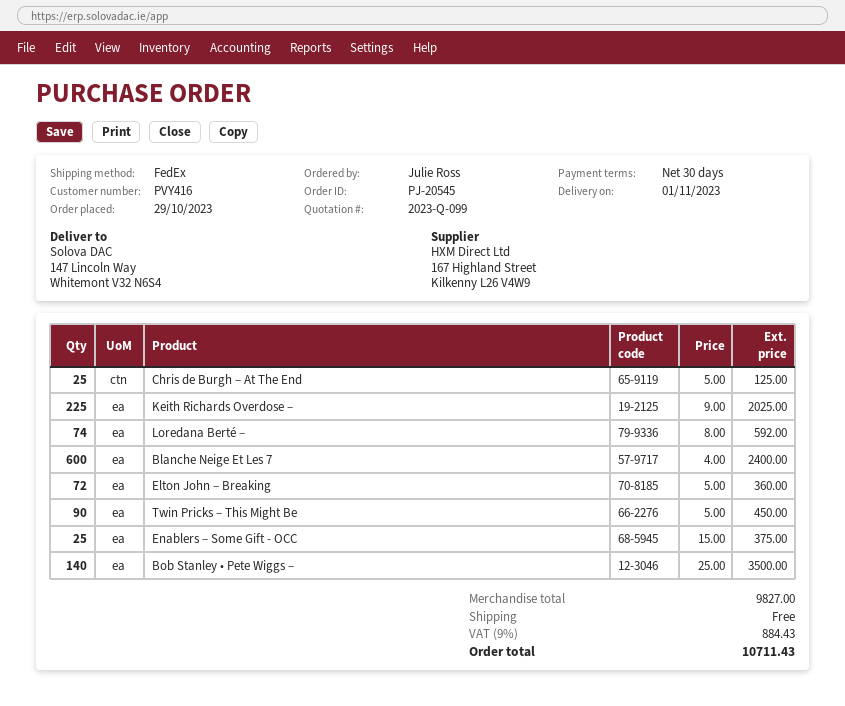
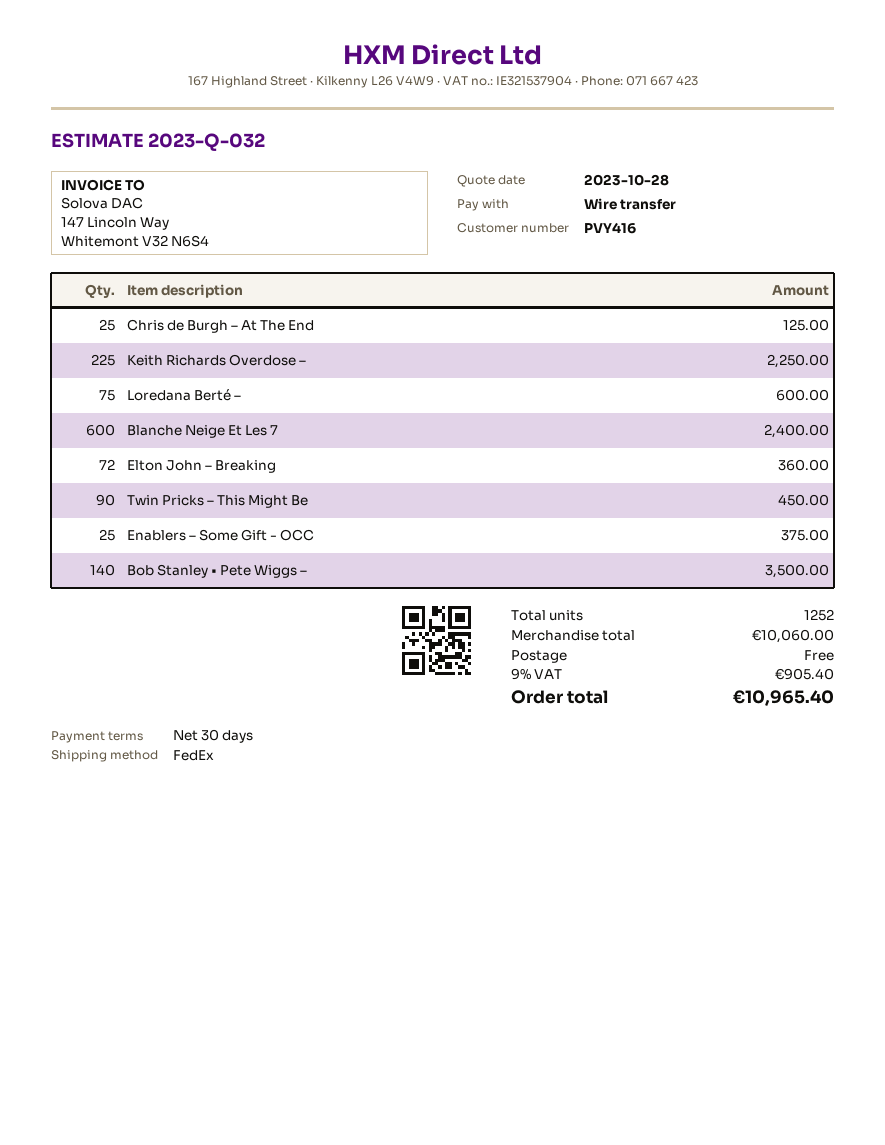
quote number: 2023-Q-099 -> 2023-Q-032
Keith Richards Overdose –: 225 for 2025.00 -> 225 for 2250.00
Loredana Berté –: 74 for 592.00 -> 75 for 600.00
subtotal: 9827.00 -> 10060.00
tax: 9% = 884.43 -> 9% = 905.40
total: 10711.43 -> 10965.40

